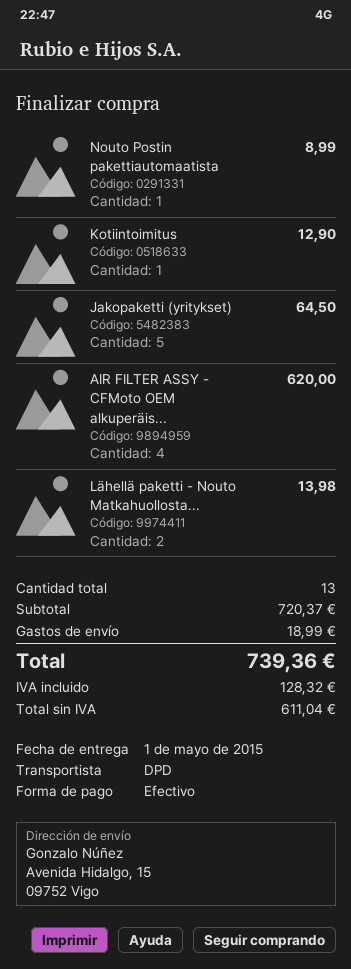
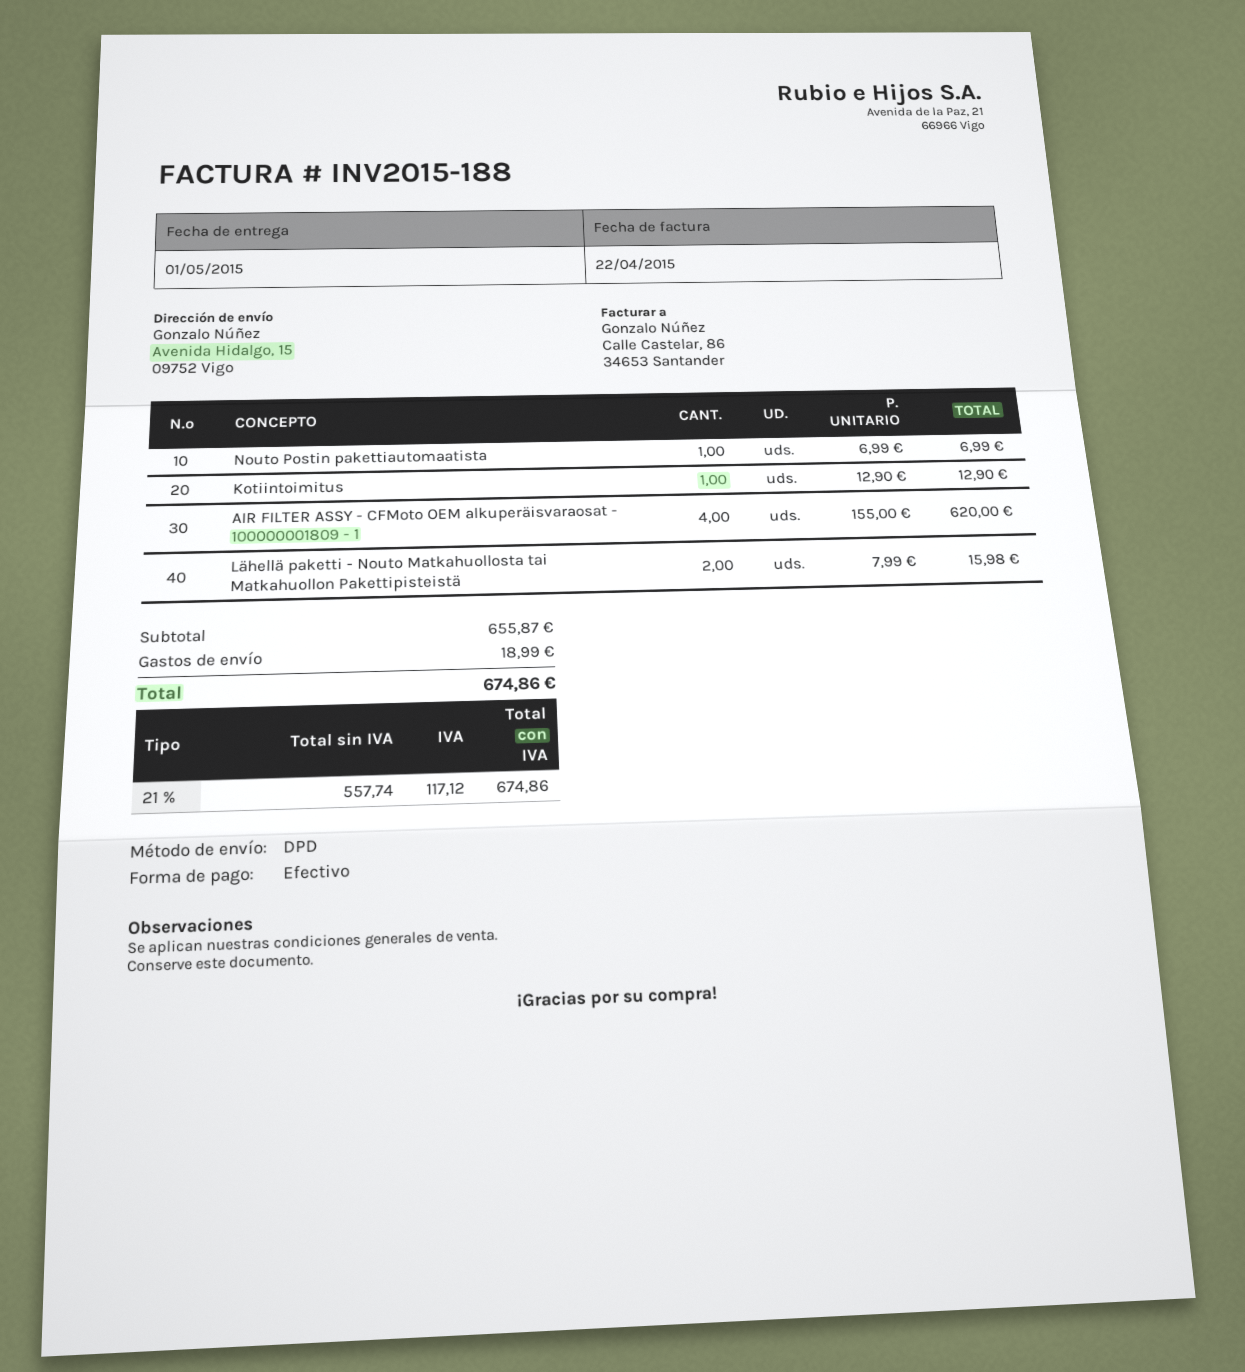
Nouto Postin pakettiautomaatista: 1 for 8.99 -> 1 for 6.99
Jakopaketti (yritykset): 5 for 64.50 -> none
Lähellä paketti - Nouto Matkahuollosta...: 2 for 13.98 -> 2 for 15.98
subtotal: 720.37 -> 655.87
net: 611.04 -> 557.74
tax: 128.32 -> 117.12
total: 739.36 -> 674.86

